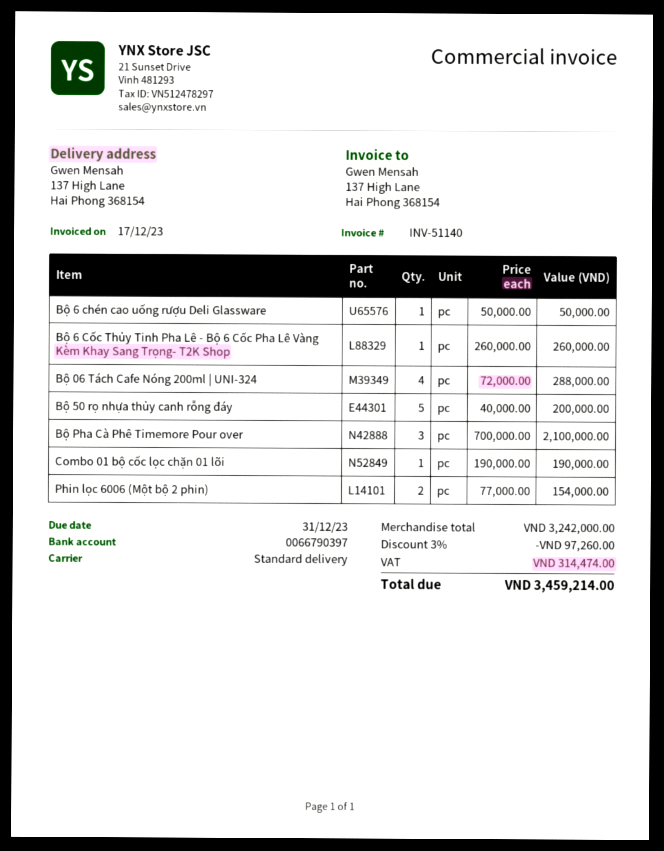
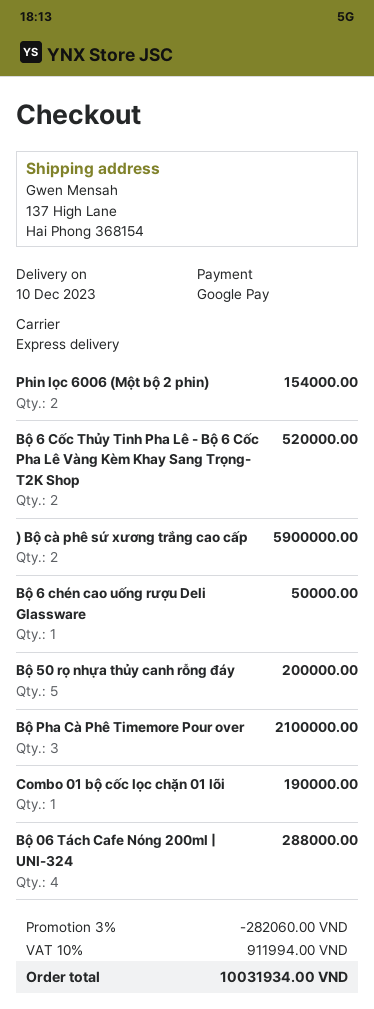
shipping method: standard -> express
Bộ 6 Cốc Thủy Tinh Pha Lê - Bộ 6 Cốc Pha Lê Vàng Kèm Khay Sang Trọng- T2K Shop: 1 for 260000.00 -> 2 for 520000.00
) Bộ cà phê sứ xương trắng cao cấp: none -> 2 for 5900000.00
discount: 3% = 97260.00 -> 3% = 282060.00
tax: 314474.00 -> 911994.00
total: 3459214.00 -> 10031934.00

